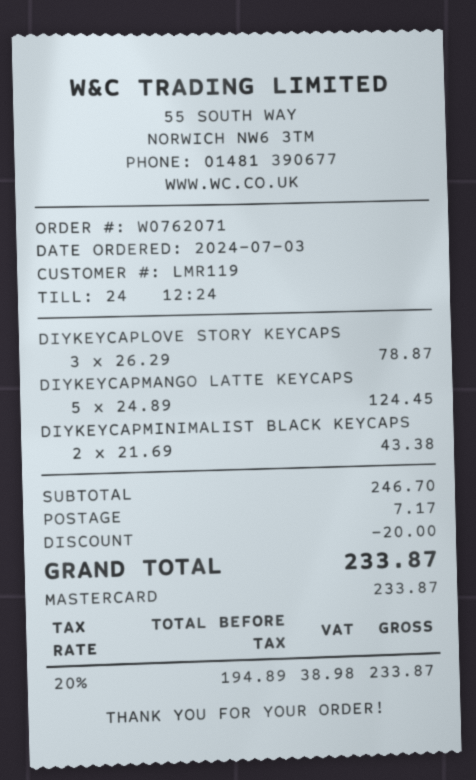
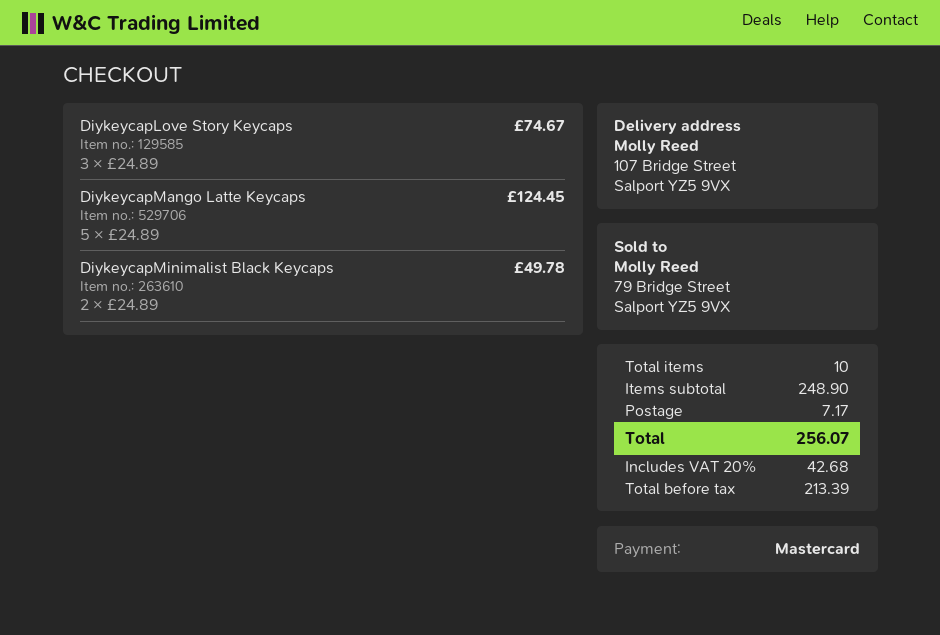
DIYKEYCAPLOVE STORY KEYCAPS: 3 x 26.29 = 78.87 -> 3 x 24.89 = 74.67
DIYKEYCAPMINIMALIST BLACK KEYCAPS: 2 x 21.69 = 43.38 -> 2 x 24.89 = 49.78
subtotal: 246.70 -> 248.90
discount: 20.00 -> none
net: 194.89 -> 213.39
tax: 20% = 38.98 -> 20% = 42.68
total: 233.87 -> 256.07

